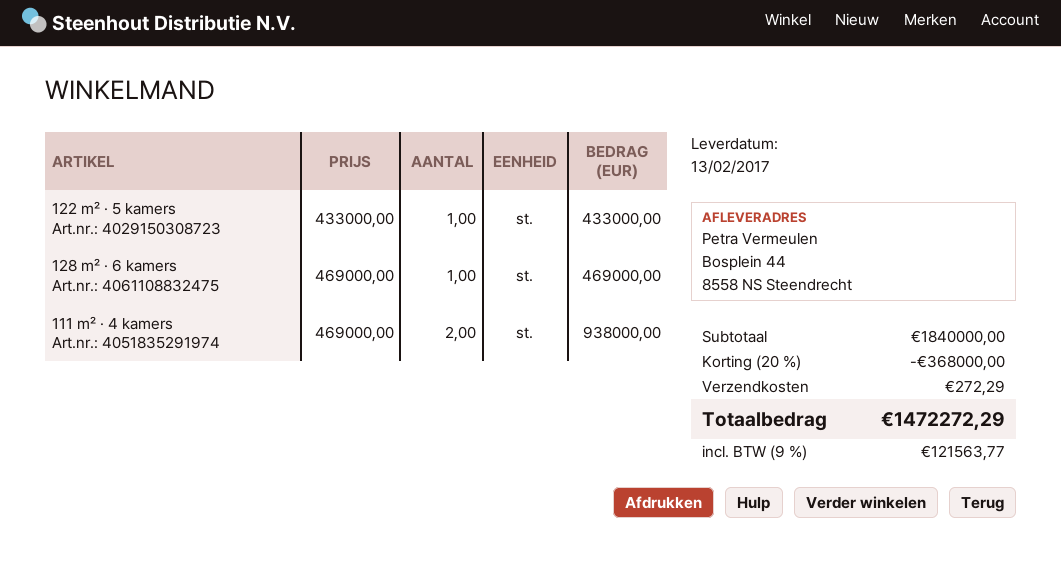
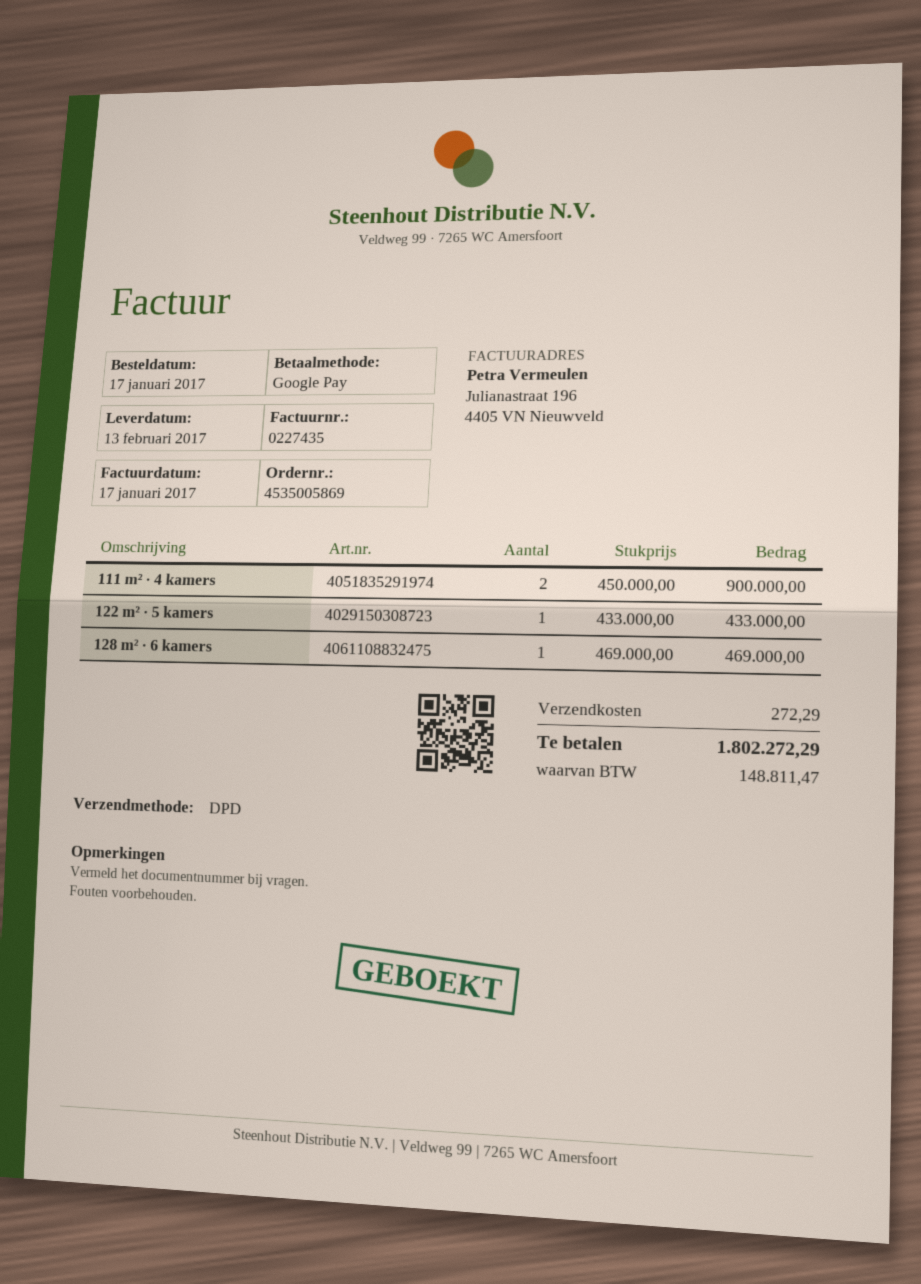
111 m² · 4 kamers: 2 x 469000.00 = 938000.00 -> 2 x 450000.00 = 900000.00
discount: 20% = 368000.00 -> none
tax: 121563.77 -> 148811.47
total: 1472272.29 -> 1802272.29

